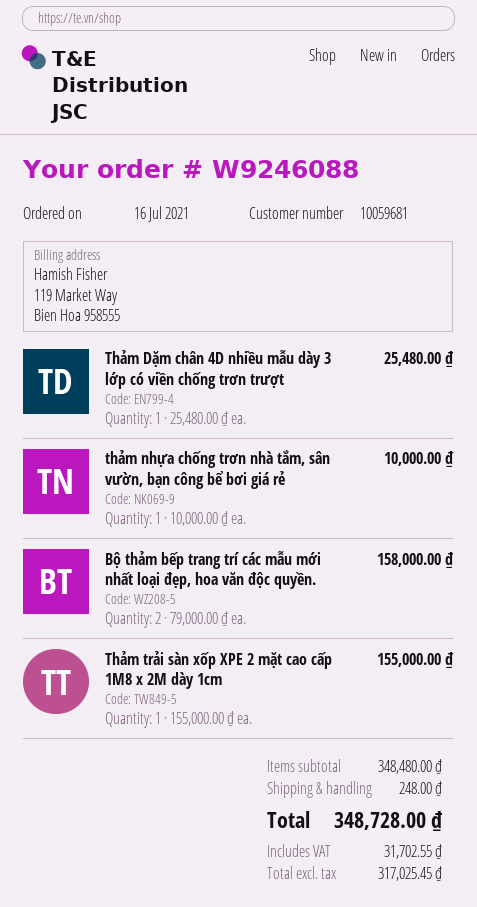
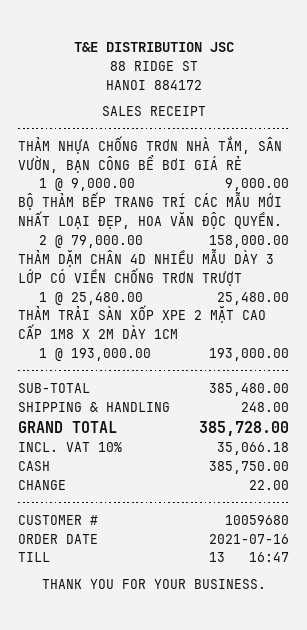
customer number: 10059681 -> 10059680
thảm nhựa chống trơn nhà tắm, sân vườn, bạn công bể bơi giá rẻ: 1 x 10000.00 = 10000.00 -> 1 x 9000.00 = 9000.00
Thảm trải sàn xốp XPE 2 mặt cao cấp 1M8 x 2M dày 1cm: 1 x 155000.00 = 155000.00 -> 1 x 193000.00 = 193000.00
subtotal: 348480.00 -> 385480.00
tax: 31702.55 -> 35066.18
total: 348728.00 -> 385728.00

